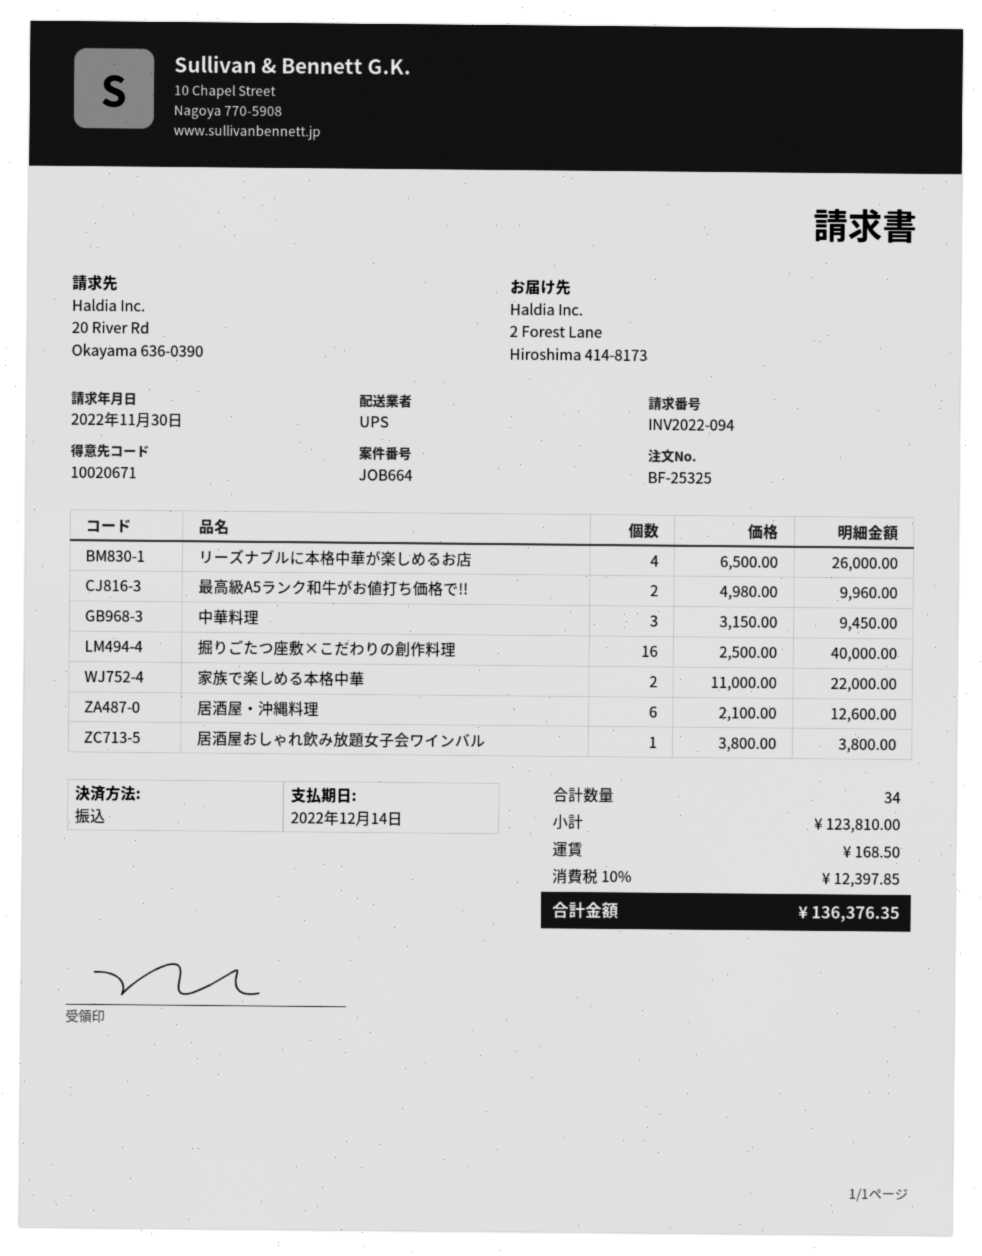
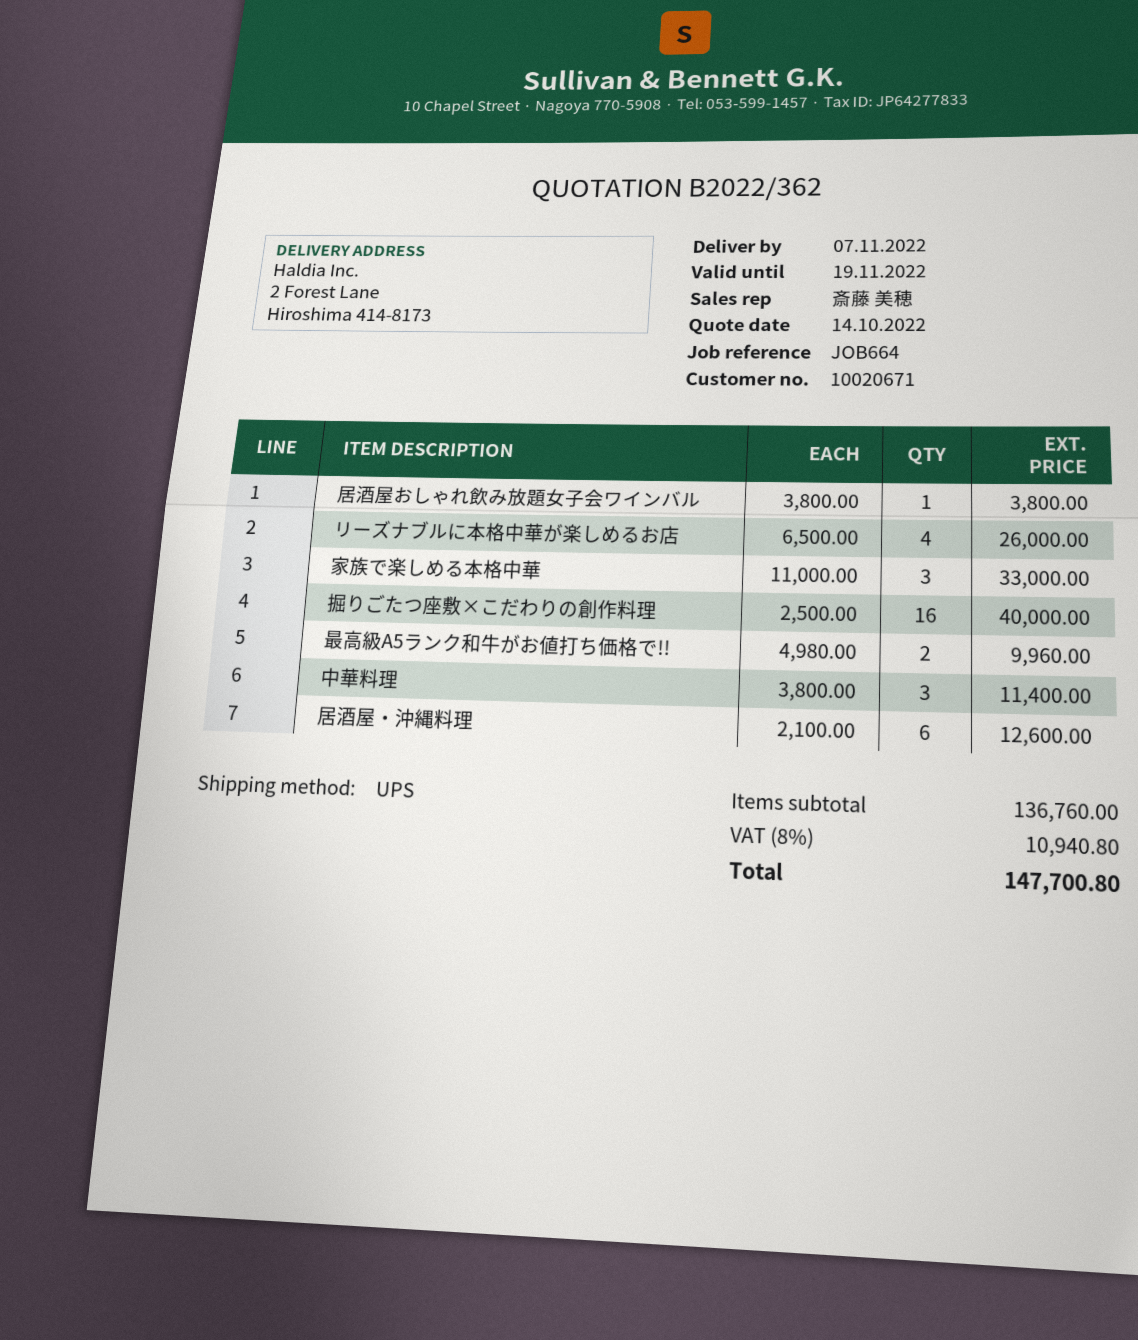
中華料理: 3 x 3150.00 = 9450.00 -> 3 x 3800.00 = 11400.00
家族で楽しめる本格中華: 2 x 11000.00 = 22000.00 -> 3 x 11000.00 = 33000.00
subtotal: 123810.00 -> 136760.00
shipping: 168.50 -> none
tax: 10% = 12397.85 -> 8% = 10940.80
total: 136376.35 -> 147700.80

